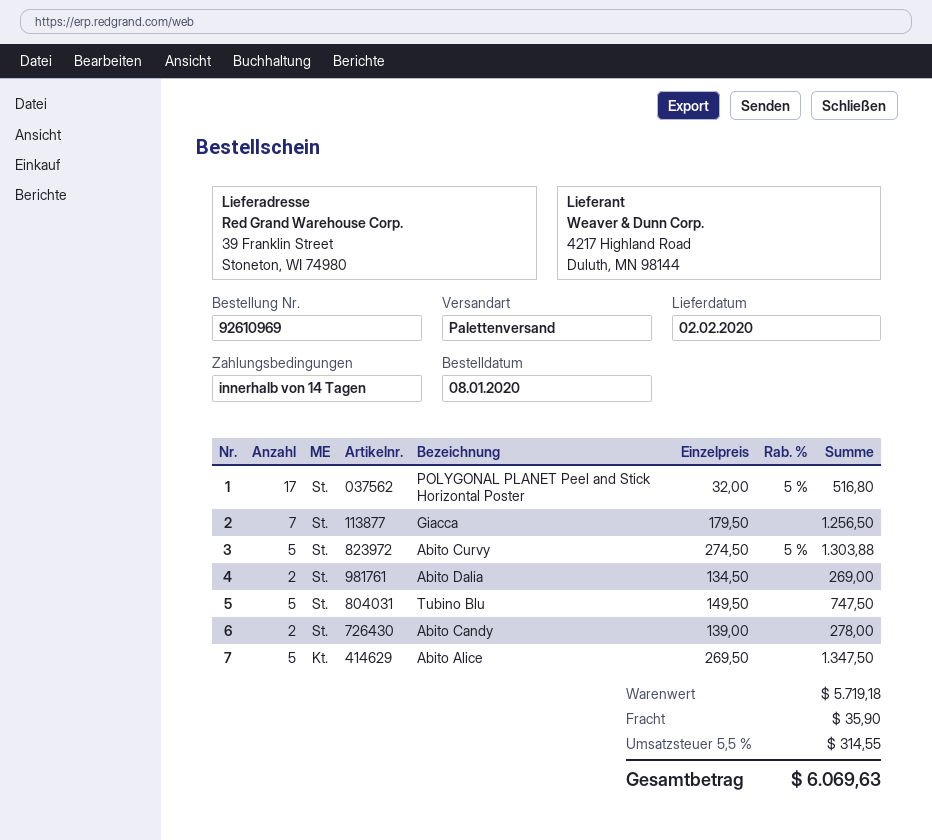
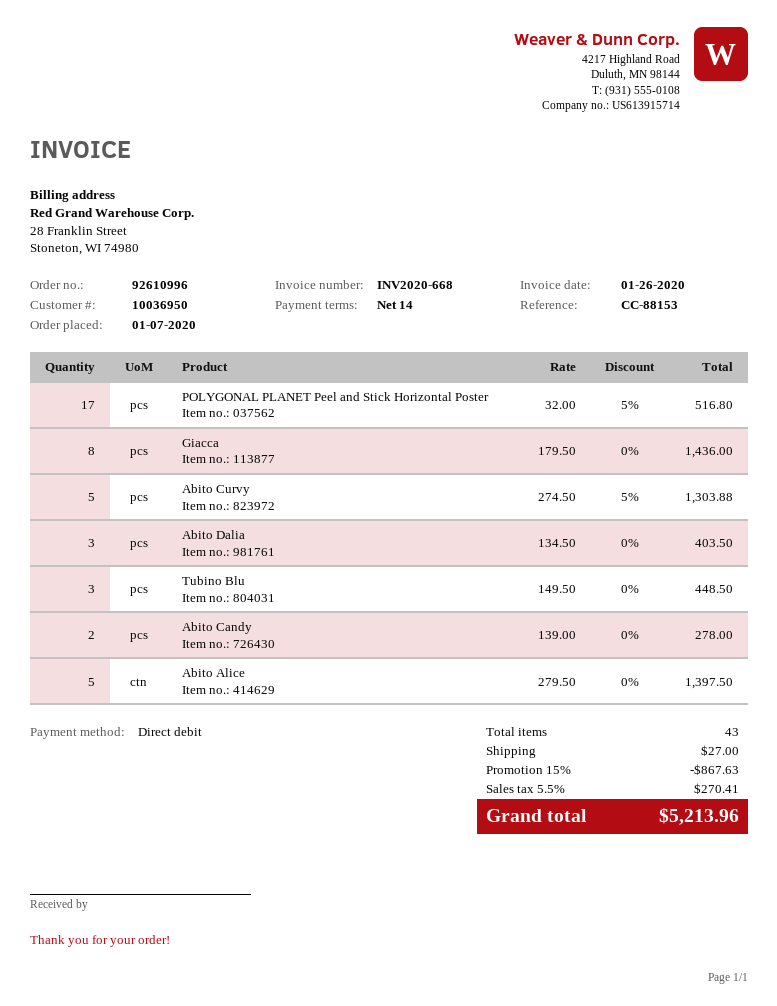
order number: 92610969 -> 92610996
order date: 2020-01-08 -> 2020-01-07
Giacca: 7 x 179.50 = 1256.50 -> 8 x 179.50 = 1436.00
Abito Dalia: 2 x 134.50 = 269.00 -> 3 x 134.50 = 403.50
Tubino Blu: 5 x 149.50 = 747.50 -> 3 x 149.50 = 448.50
Abito Alice: 5 x 269.50 = 1347.50 -> 5 x 279.50 = 1397.50
discount: none -> 15% = 867.63
shipping: 35.90 -> 27.00
tax: 5.5% = 314.55 -> 5.5% = 270.41
total: 6069.63 -> 5213.96

